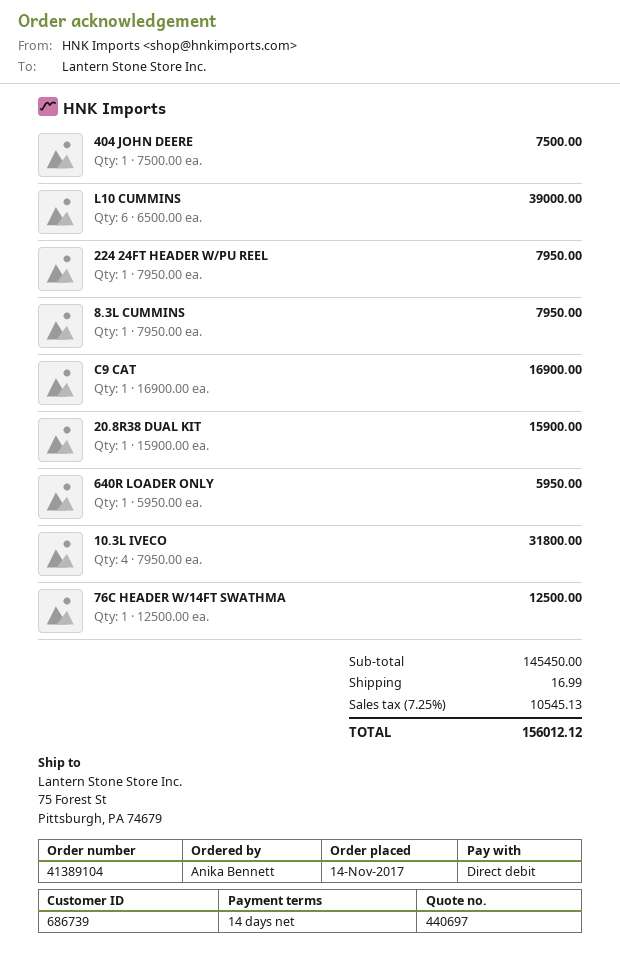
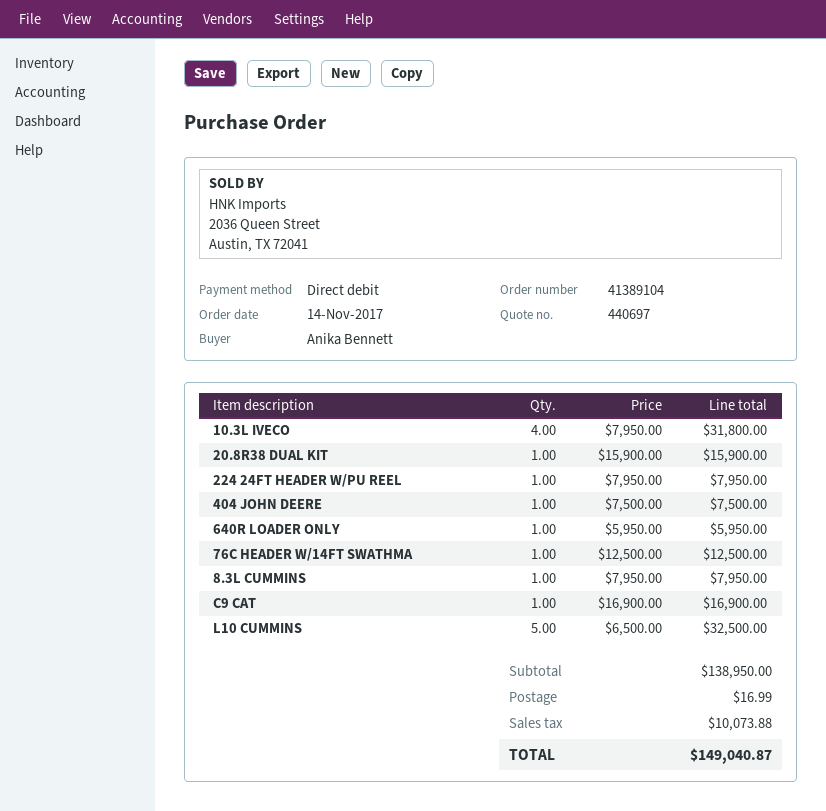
L10 CUMMINS: 6 x 6500.00 = 39000.00 -> 5 x 6500.00 = 32500.00
subtotal: 145450.00 -> 138950.00
tax: 10545.13 -> 10073.88
total: 156012.12 -> 149040.87

